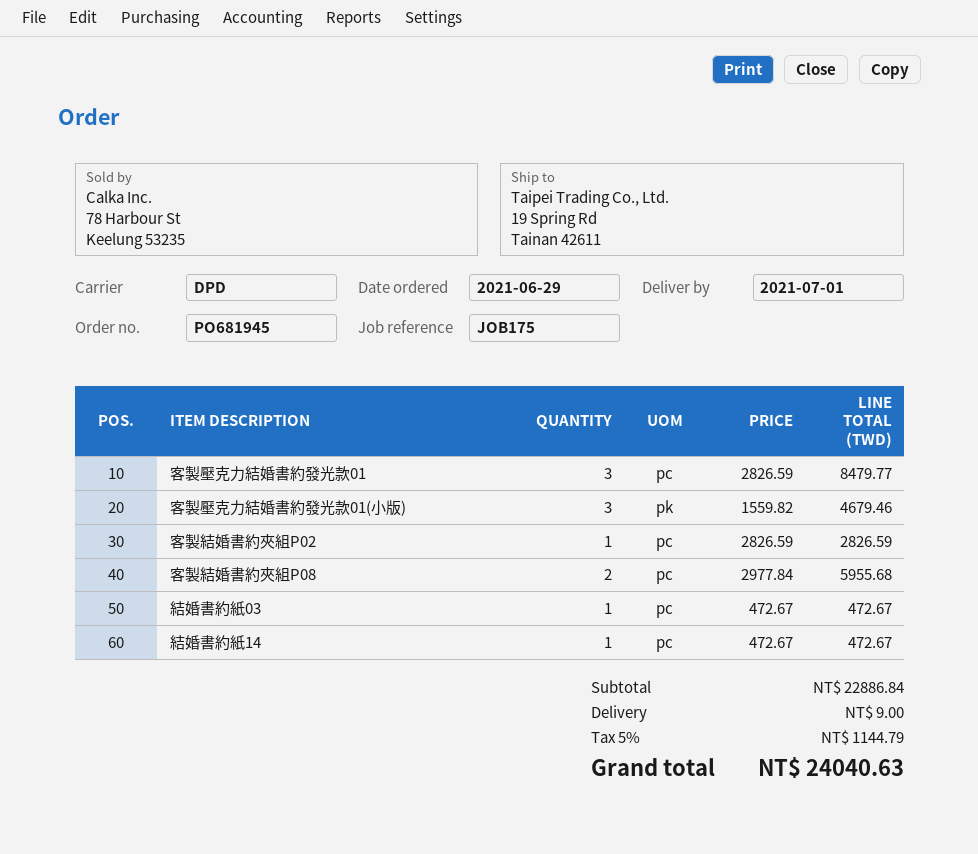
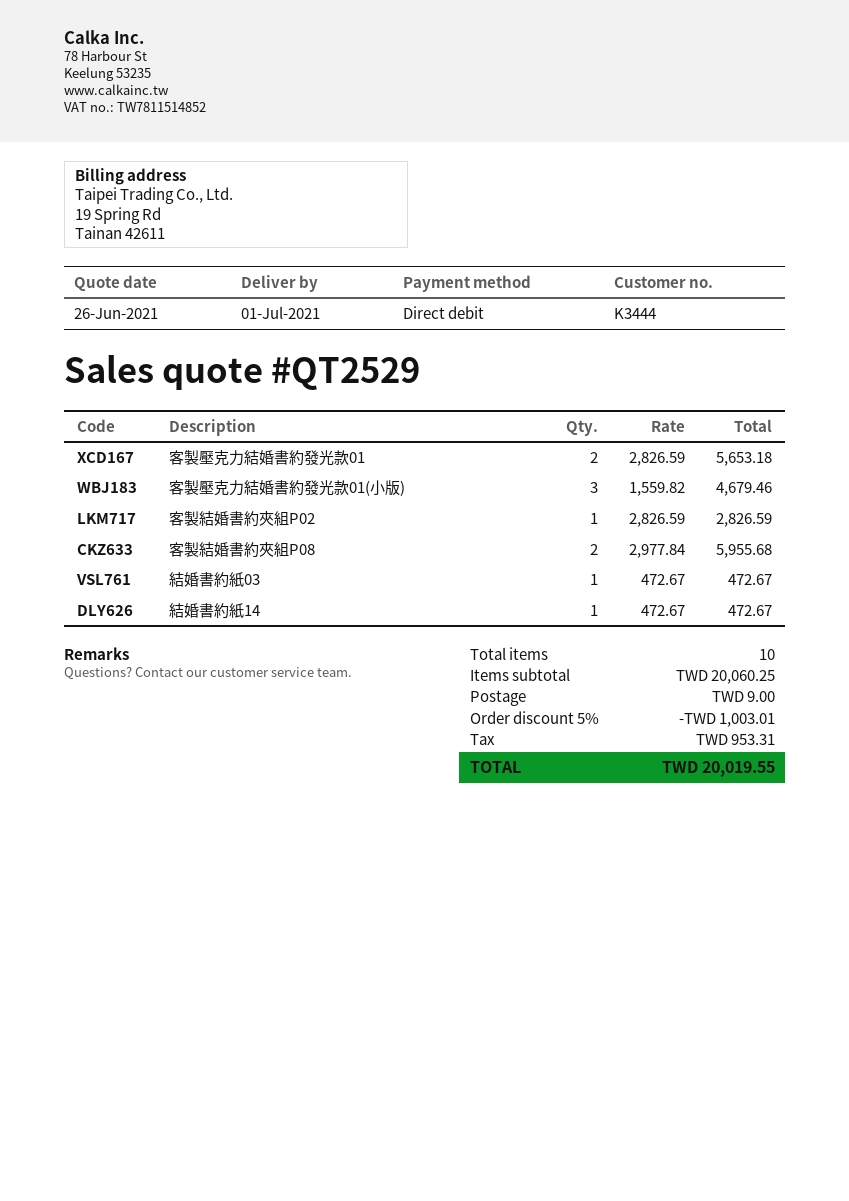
客製壓克力結婚書約發光款01: 3 x 2826.59 = 8479.77 -> 2 x 2826.59 = 5653.18
subtotal: 22886.84 -> 20060.25
discount: none -> 5% = 1003.01
tax: 1144.79 -> 953.31
total: 24040.63 -> 20019.55

